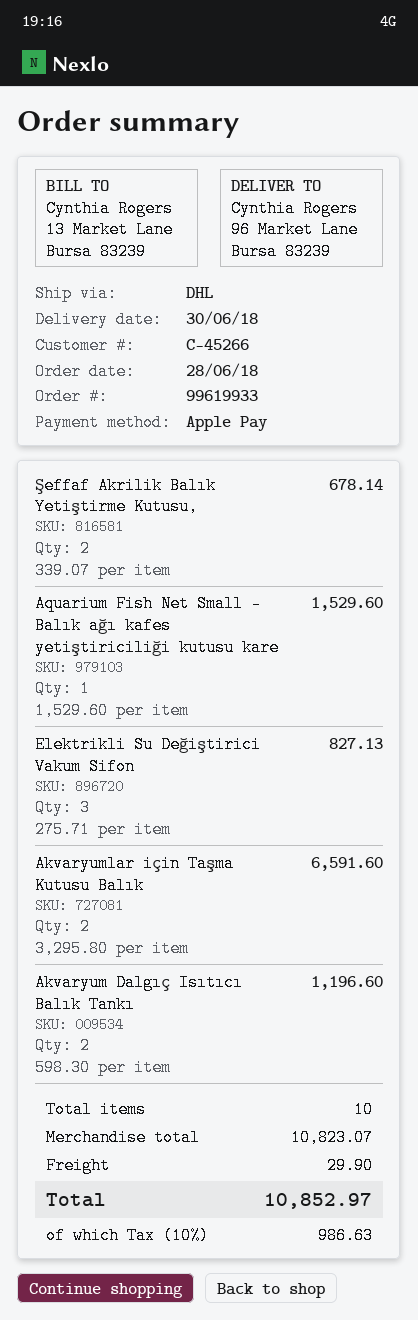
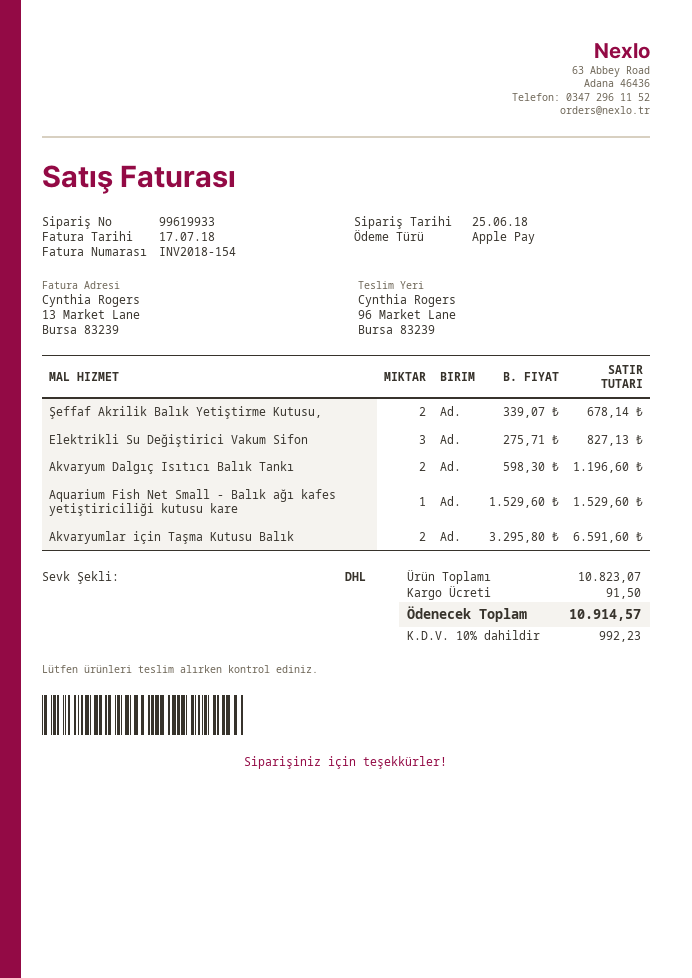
order date: 2018-06-28 -> 2018-06-25
shipping: 29.90 -> 91.50
tax: 10% = 986.63 -> 10% = 992.23
total: 10852.97 -> 10914.57

